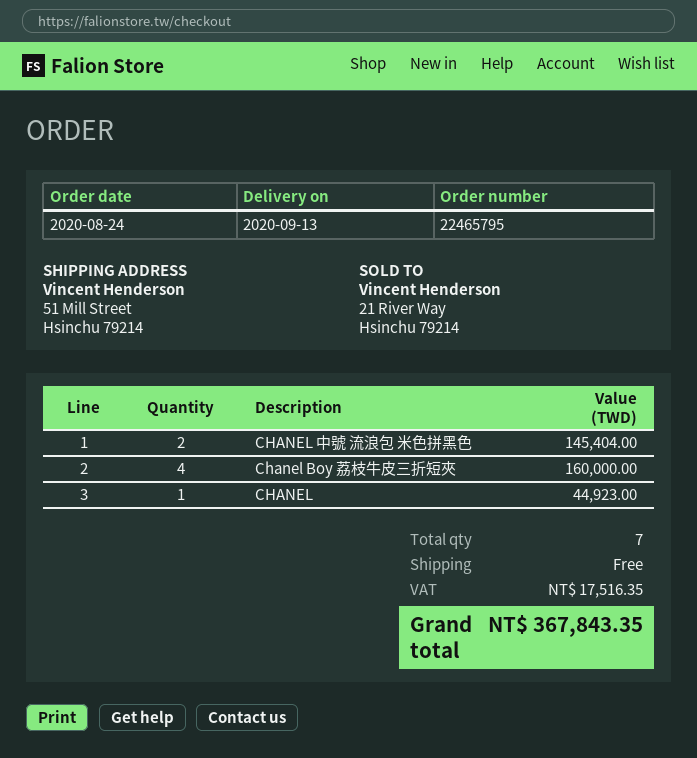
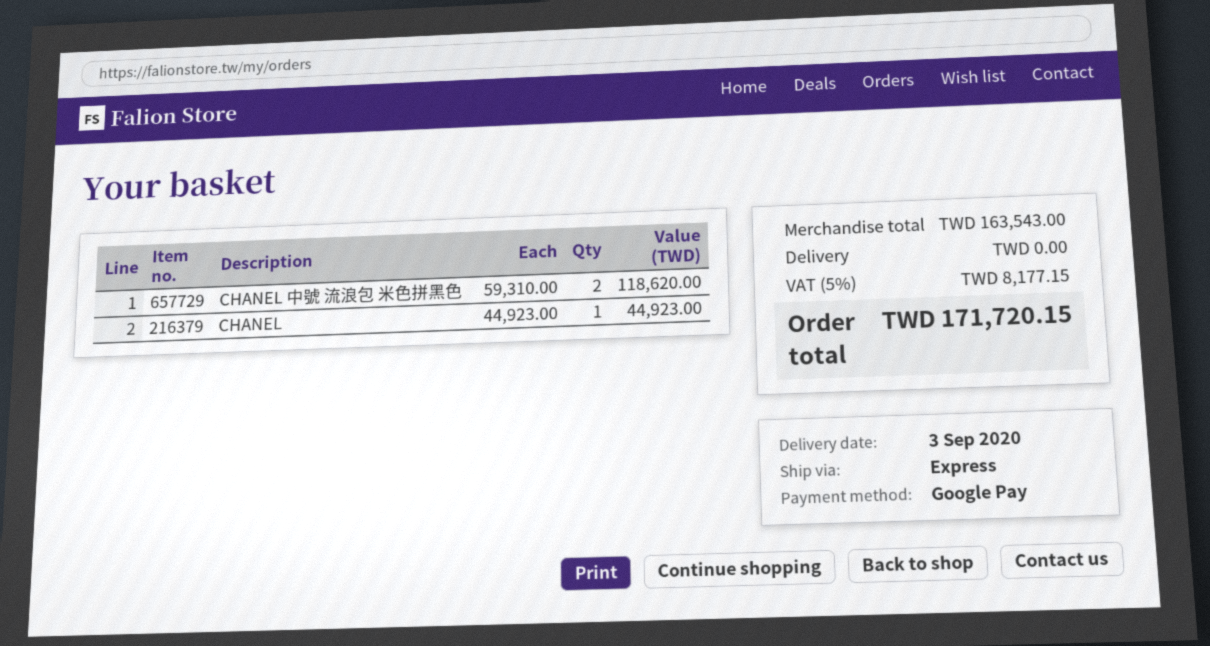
delivery date: 2020-09-13 -> 2020-09-03
CHANEL 中號 流浪包 米色拼黑色: 2 for 145404.00 -> 2 for 118620.00
Chanel Boy 荔枝牛皮三折短夾: 4 for 160000.00 -> none
tax: 17516.35 -> 8177.15
total: 367843.35 -> 171720.15

